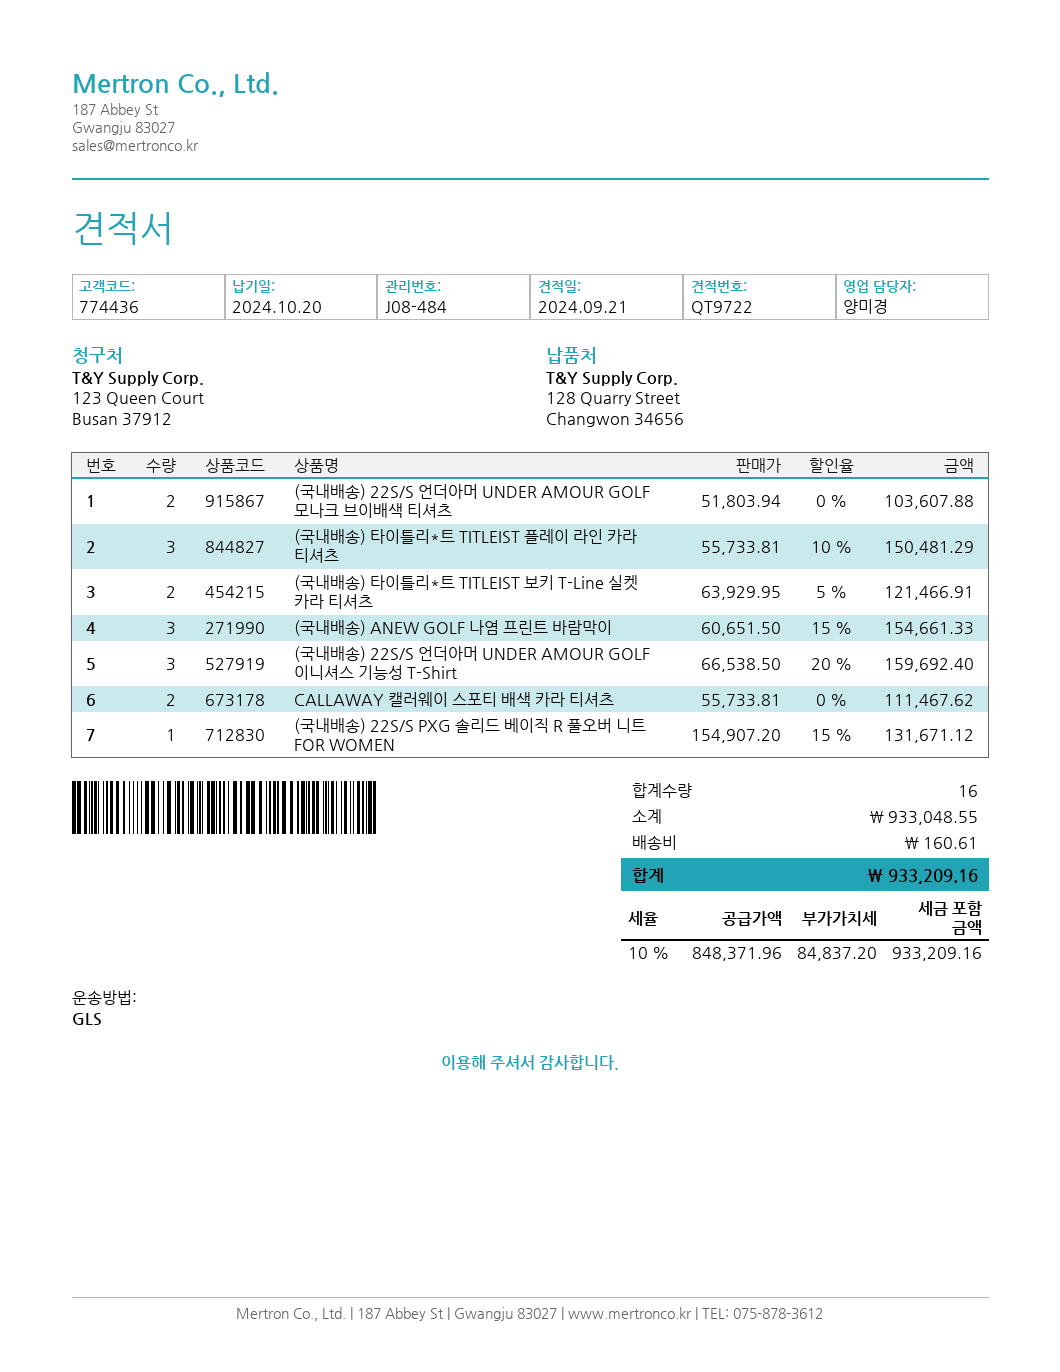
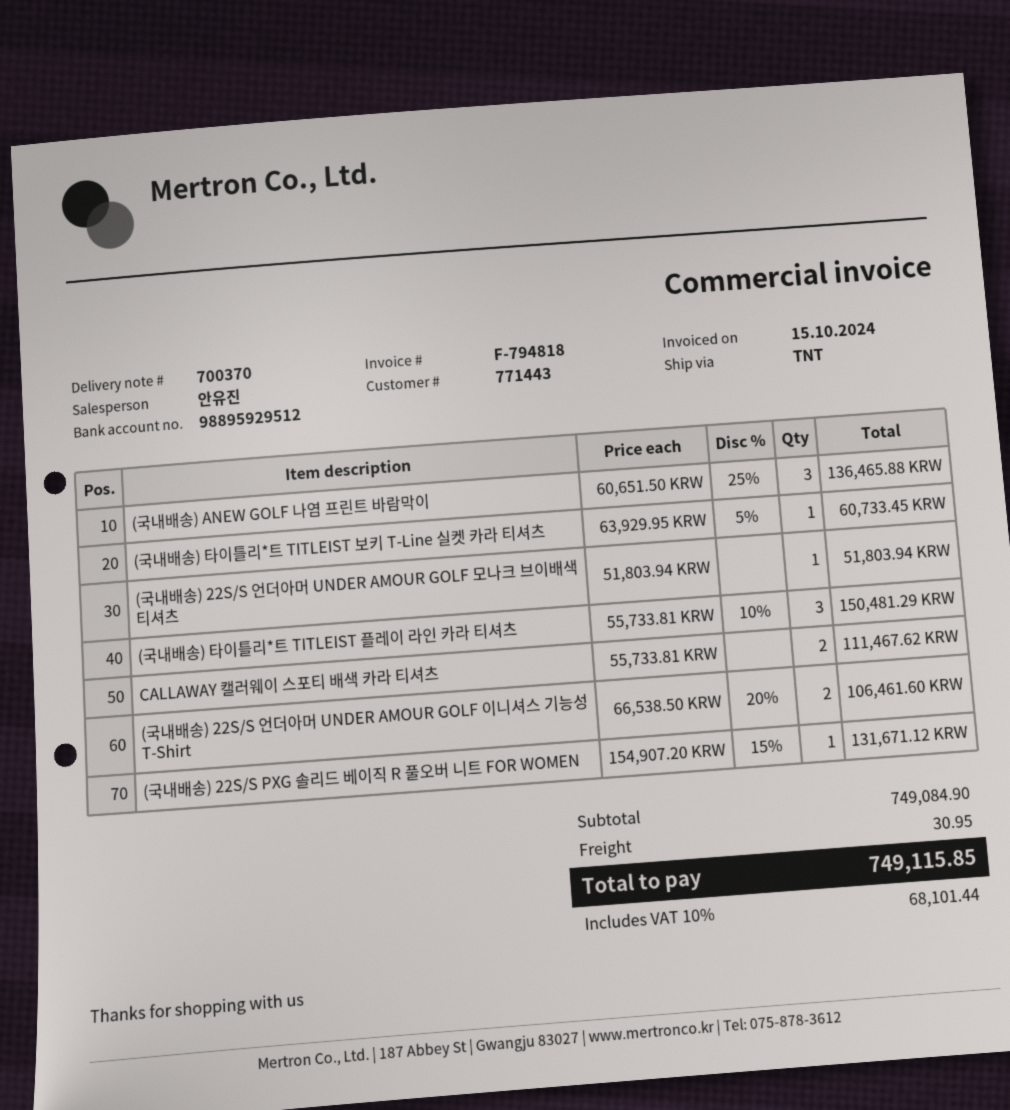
customer number: 774436 -> 771443
sales rep: 양미경 -> 안유진
shipping method: GLS -> TNT
(국내배송) 22S/S 언더아머 UNDER AMOUR GOLF 모나크 브이배색 티셔츠: 2 x 51803.94 = 103607.88 -> 1 x 51803.94 = 51803.94
(국내배송) 타이틀리*트 TITLEIST 보키 T-Line 실켓 카라 티셔츠: 2 x 63929.95 - 5% = 121466.91 -> 1 x 63929.95 - 5% = 60733.45
(국내배송) ANEW GOLF 나염 프린트 바람막이: 3 x 60651.50 - 15% = 154661.33 -> 3 x 60651.50 - 25% = 136465.88
(국내배송) 22S/S 언더아머 UNDER AMOUR GOLF 이니셔스 기능성 T-Shirt: 3 x 66538.50 - 20% = 159692.40 -> 2 x 66538.50 - 20% = 106461.60
subtotal: 933048.55 -> 749084.90
shipping: 160.61 -> 30.95
tax: 10% = 84837.20 -> 10% = 68101.44
total: 933209.16 -> 749115.85

